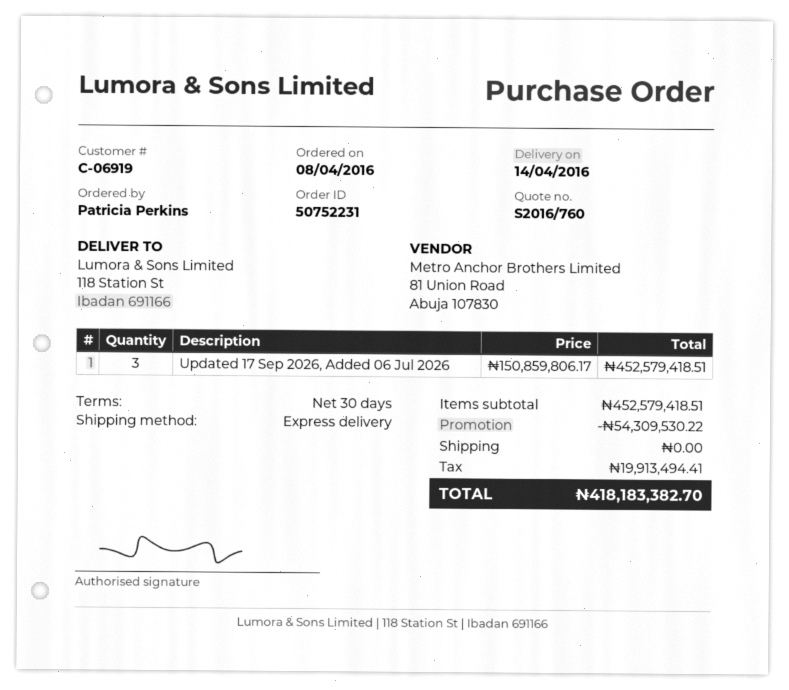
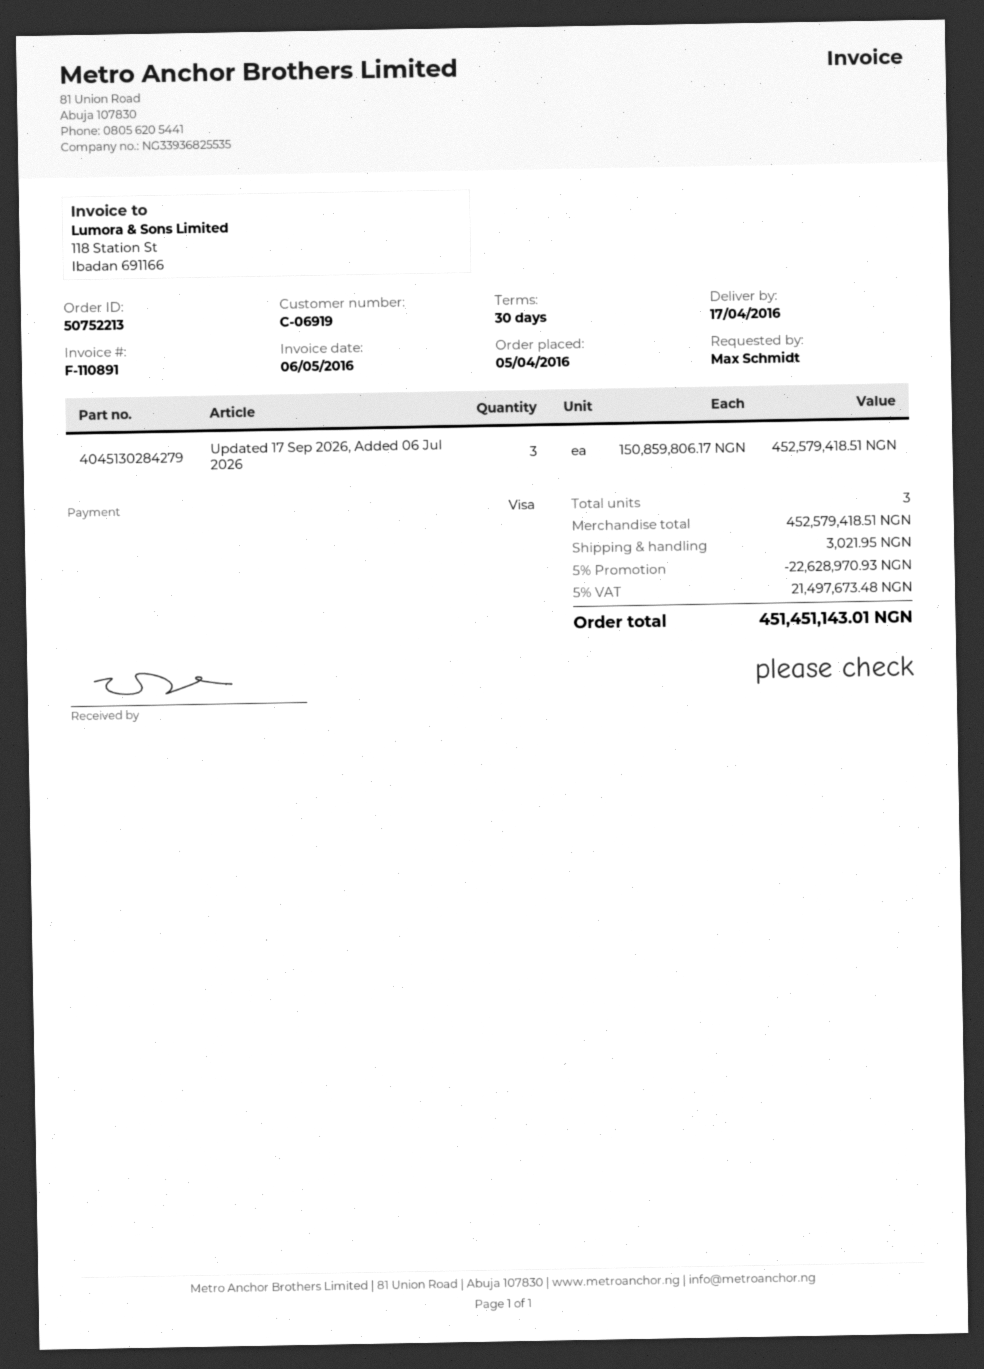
order number: 50752231 -> 50752213
order date: 2016-04-08 -> 2016-04-05
delivery date: 2016-04-14 -> 2016-04-17
ordered by: Patricia Perkins -> Max Schmidt
discount: 54309530.22 -> 22628970.93
shipping: 0.00 -> 3021.95
tax: 19913494.41 -> 21497673.48
total: 418183382.70 -> 451451143.01

